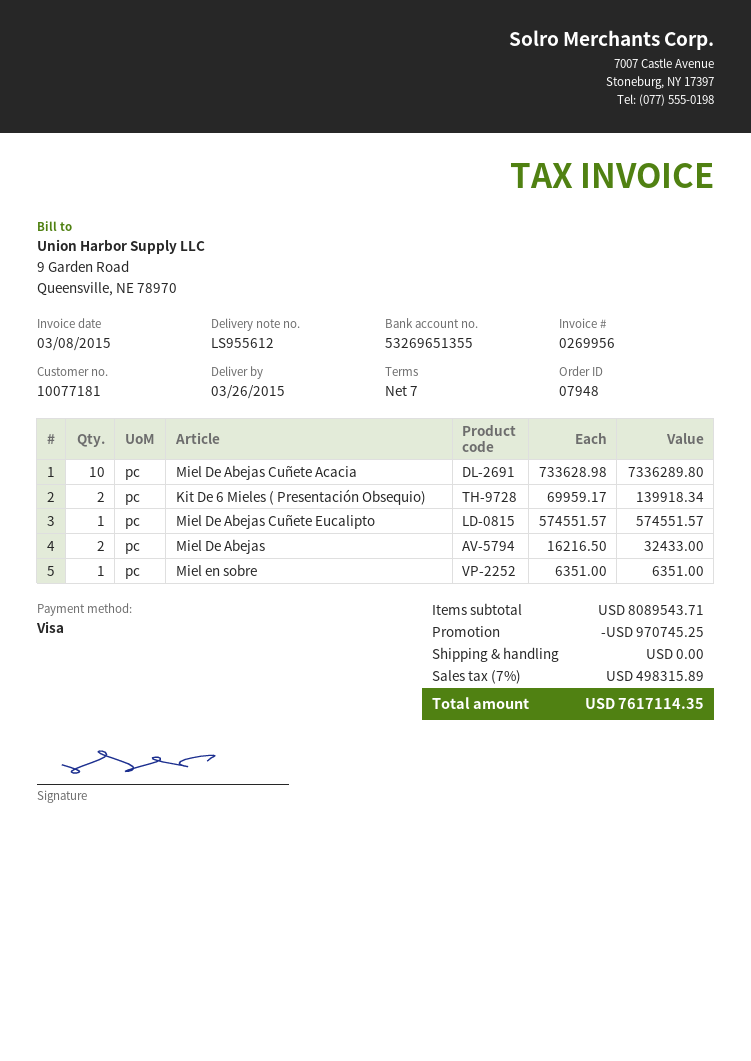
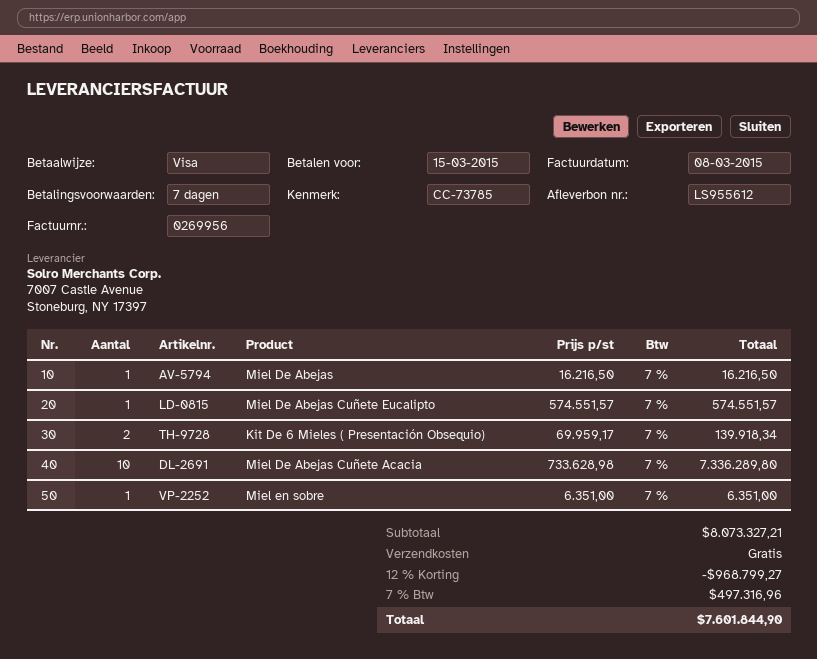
Miel De Abejas: 2 x 16216.50 = 32433.00 -> 1 x 16216.50 = 16216.50
subtotal: 8089543.71 -> 8073327.21
discount: 970745.25 -> 968799.27
tax: 7% = 498315.89 -> 7% = 497316.96
total: 7617114.35 -> 7601844.90

